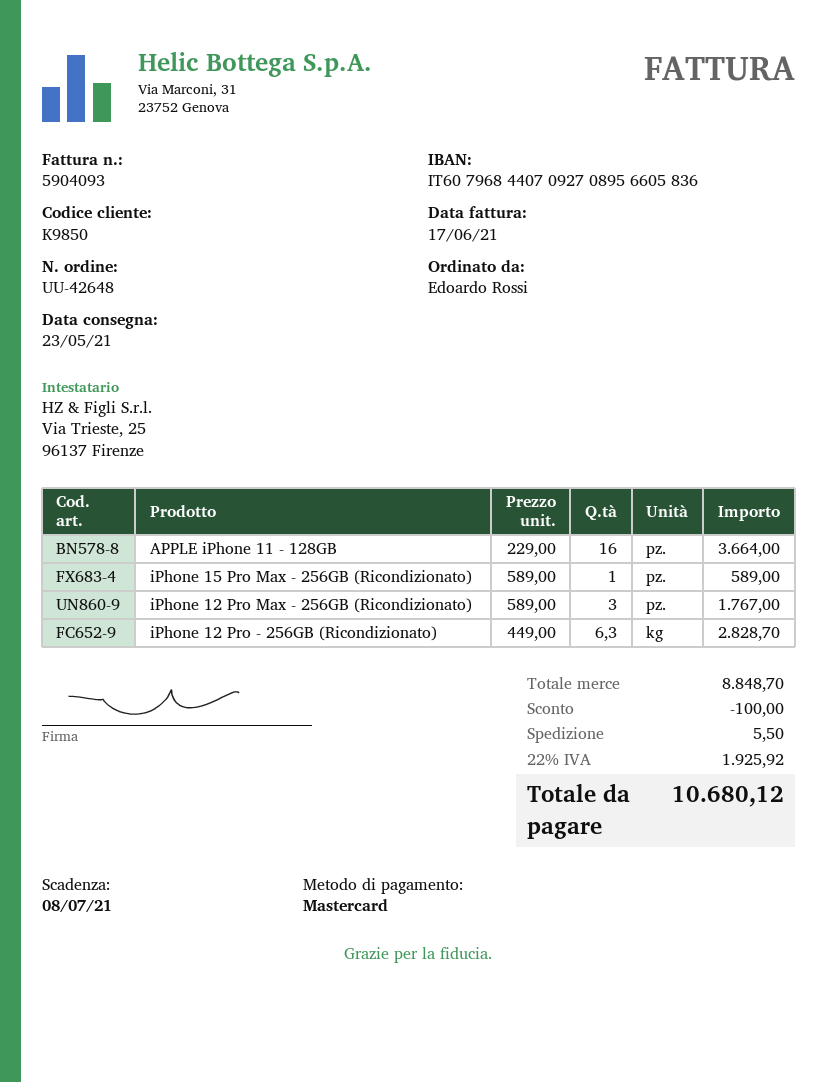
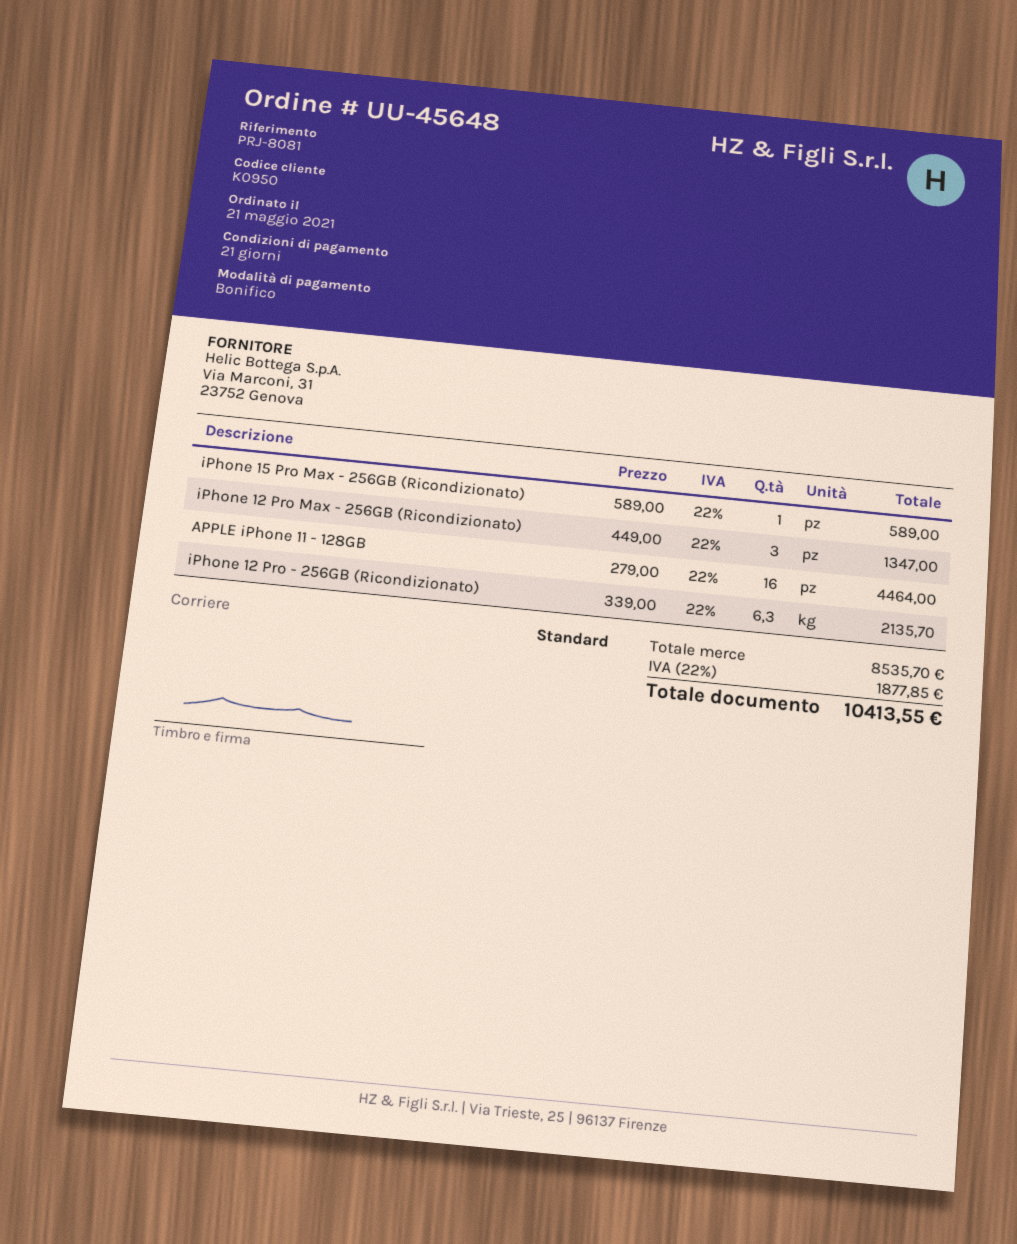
order number: UU-42648 -> UU-45648
customer number: K9850 -> K0950
payment method: Mastercard -> bank transfer
APPLE iPhone 11 - 128GB: 16 x 229.00 = 3664.00 -> 16 x 279.00 = 4464.00
iPhone 12 Pro Max - 256GB (Ricondizionato): 3 x 589.00 = 1767.00 -> 3 x 449.00 = 1347.00
iPhone 12 Pro - 256GB (Ricondizionato): 6.3 x 449.00 = 2828.70 -> 6.3 x 339.00 = 2135.70
subtotal: 8848.70 -> 8535.70
discount: 100.00 -> none
shipping: 5.50 -> none
tax: 22% = 1925.92 -> 22% = 1877.85
total: 10680.12 -> 10413.55

